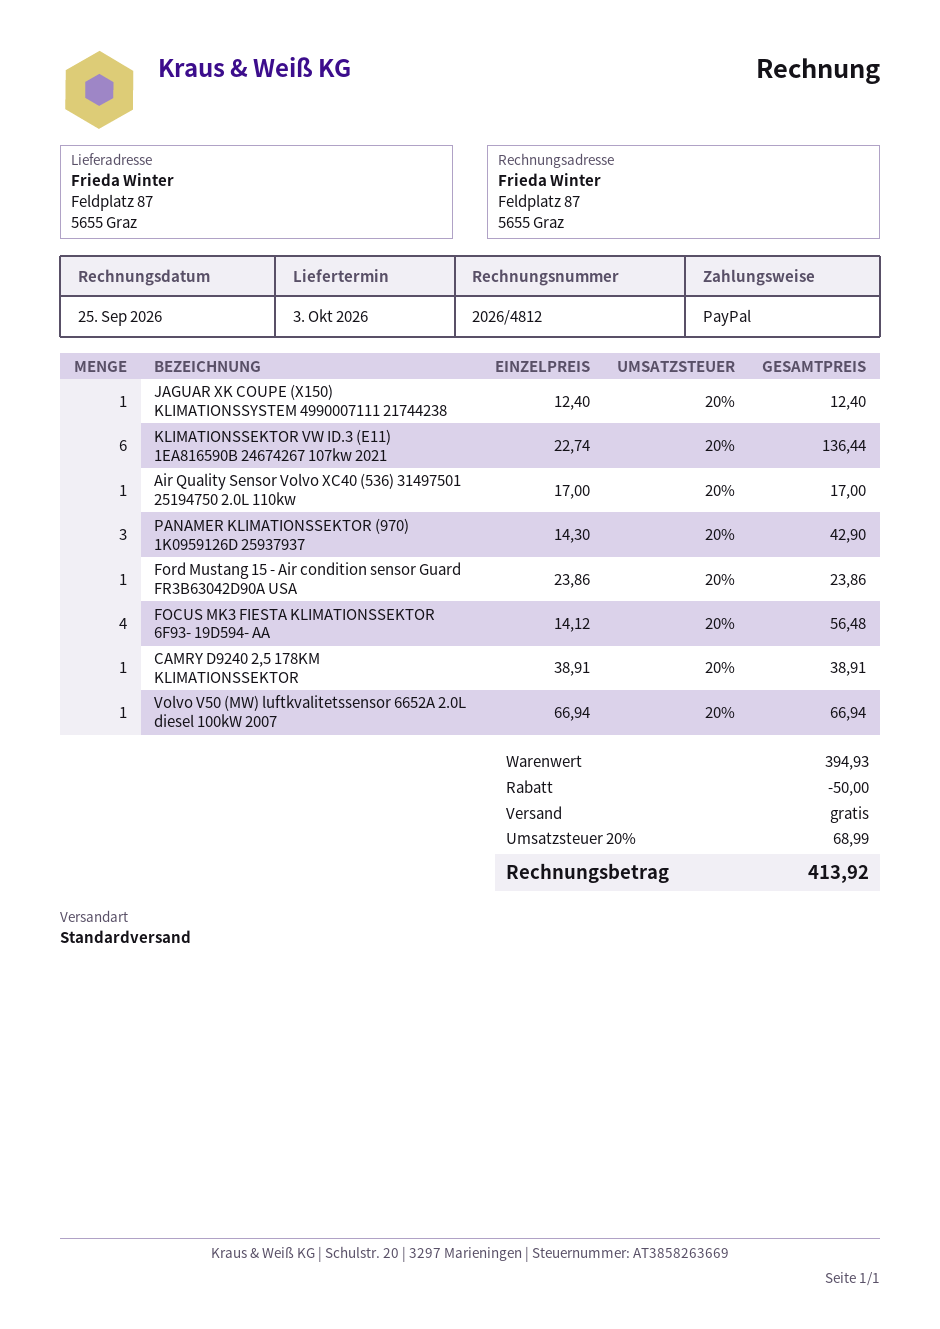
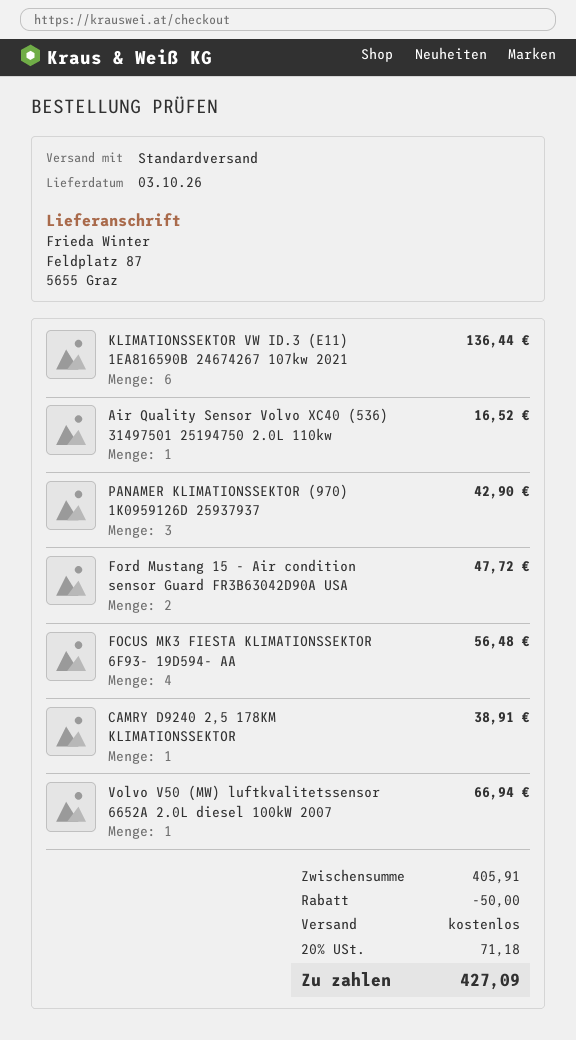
JAGUAR XK COUPE (X150) KLIMATIONSSYSTEM 4990007111 21744238: 1 for 12.40 -> none
Air Quality Sensor Volvo XC40 (536) 31497501 25194750 2.0L 110kw: 1 for 17.00 -> 1 for 16.52
Ford Mustang 15 - Air condition sensor Guard FR3B63042D90A USA: 1 for 23.86 -> 2 for 47.72
subtotal: 394.93 -> 405.91
tax: 20% = 68.99 -> 20% = 71.18
total: 413.92 -> 427.09

